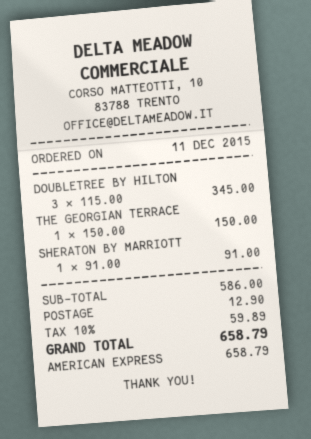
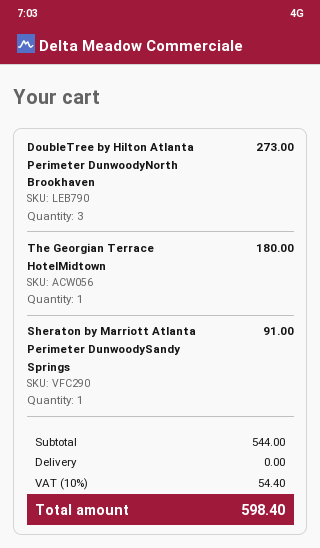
DOUBLETREE BY HILTON: 3 for 345.00 -> 3 for 273.00
THE GEORGIAN TERRACE: 1 for 150.00 -> 1 for 180.00
subtotal: 586.00 -> 544.00
shipping: 12.90 -> 0.00
tax: 10% = 59.89 -> 10% = 54.40
total: 658.79 -> 598.40

